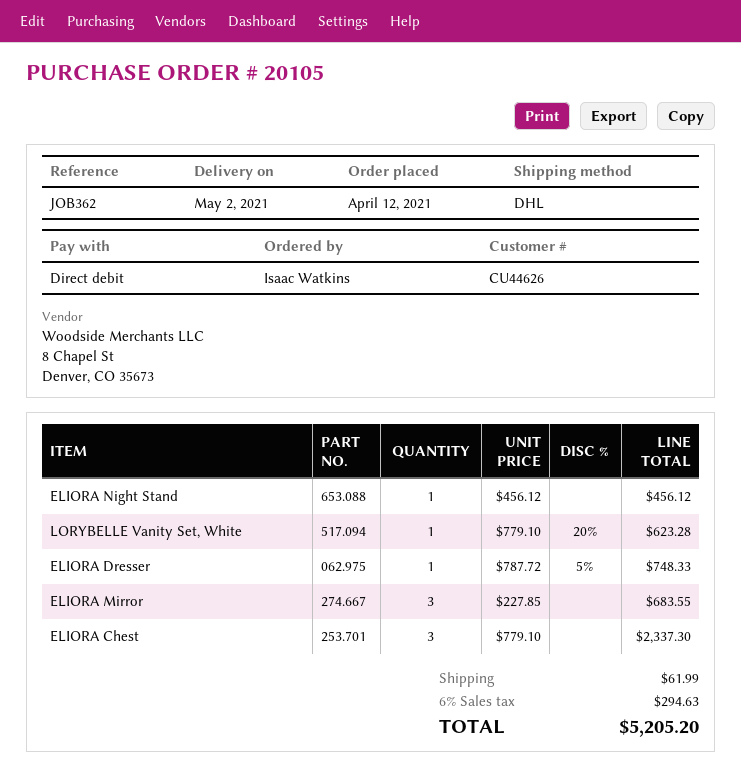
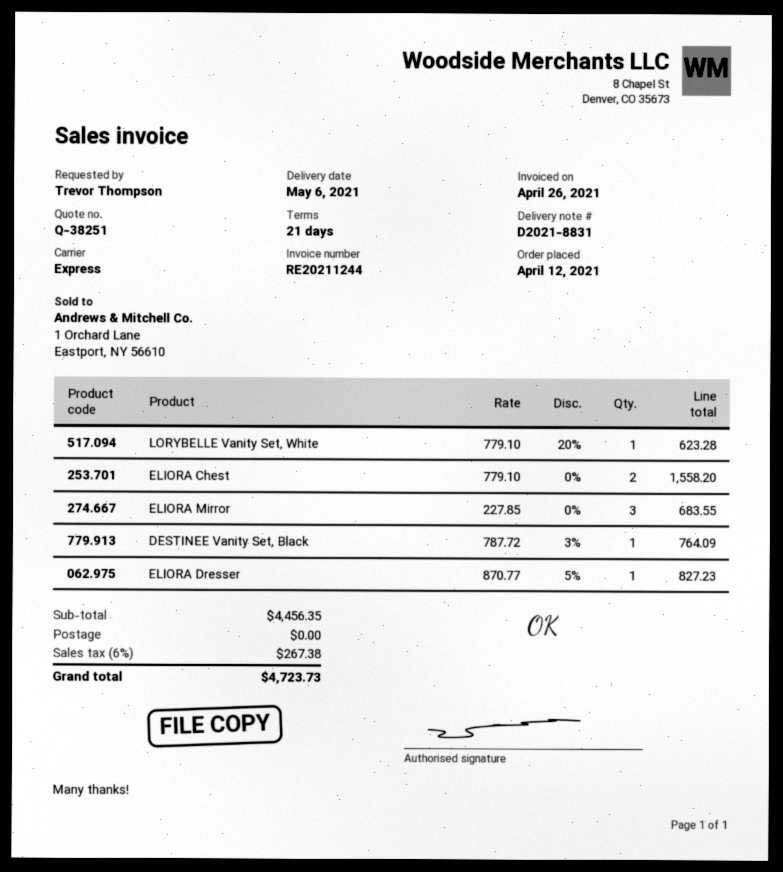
delivery date: 2021-05-02 -> 2021-05-06
ordered by: Isaac Watkins -> Trevor Thompson
shipping method: DHL -> express
ELIORA Night Stand: 1 x 456.12 = 456.12 -> none
ELIORA Dresser: 1 x 787.72 - 5% = 748.33 -> 1 x 870.77 - 5% = 827.23
ELIORA Chest: 3 x 779.10 = 2337.30 -> 2 x 779.10 = 1558.20
DESTINEE Vanity Set, Black: none -> 1 x 787.72 - 3% = 764.09
shipping: 61.99 -> 0.00
tax: 6% = 294.63 -> 6% = 267.38
total: 5205.20 -> 4723.73

